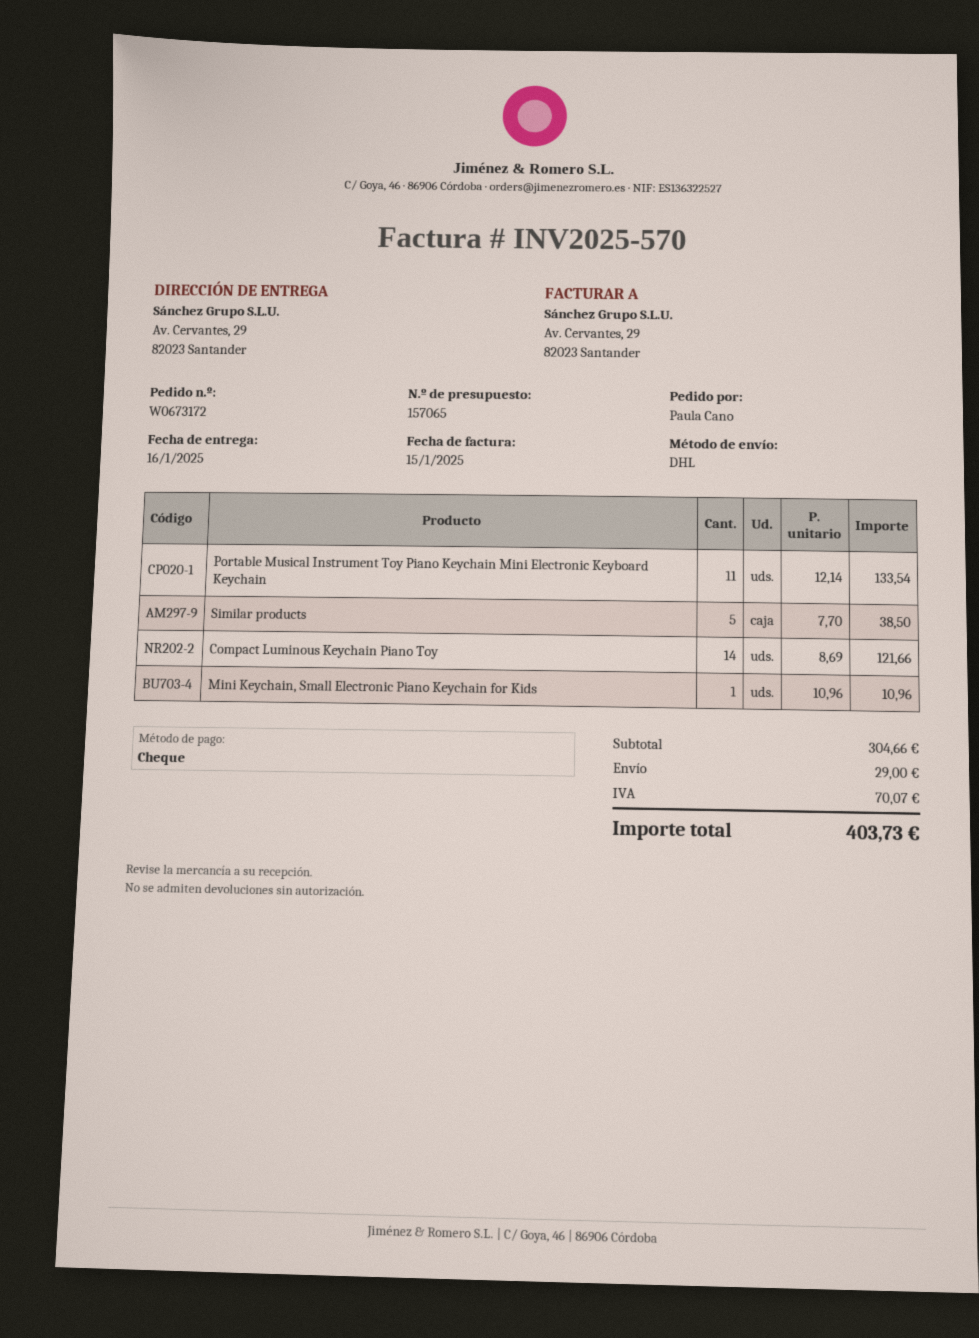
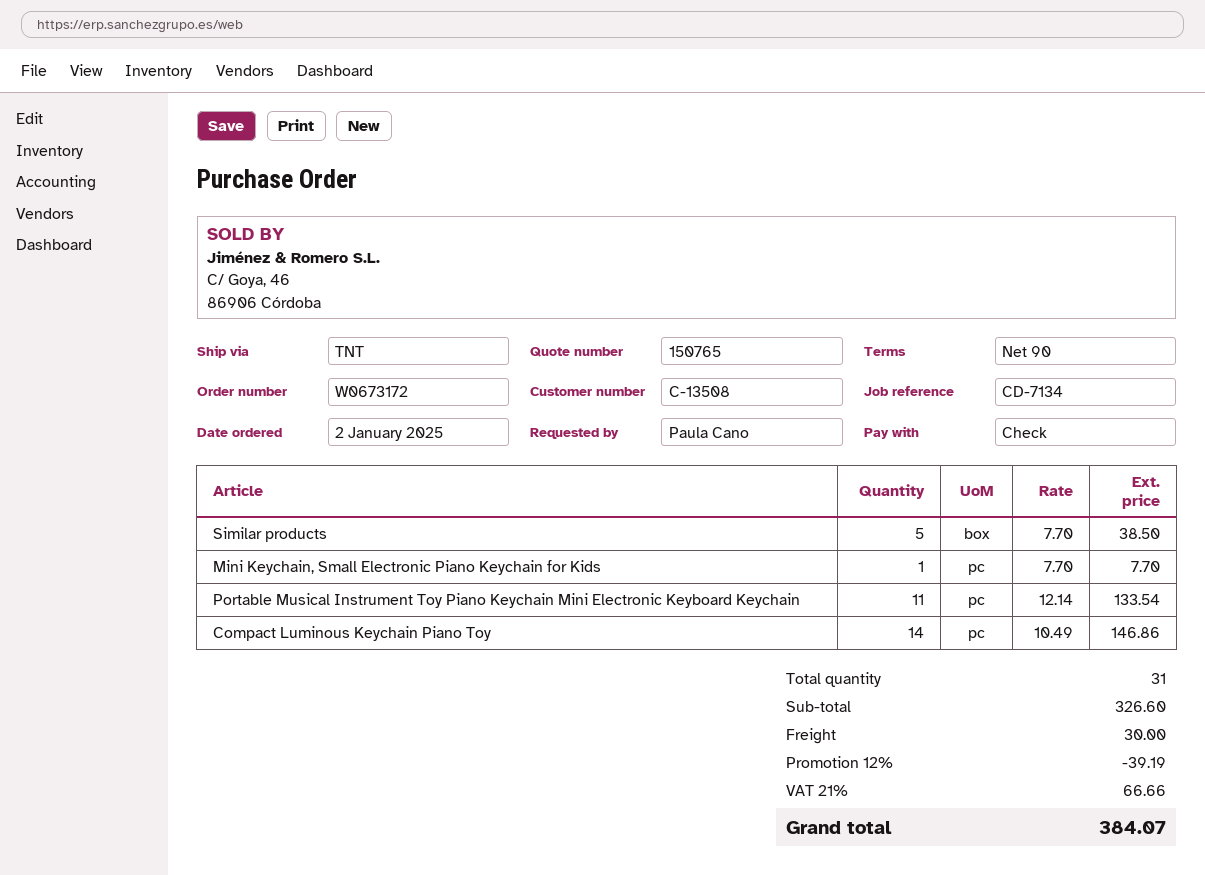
quote number: 157065 -> 150765
shipping method: DHL -> TNT
Compact Luminous Keychain Piano Toy: 14 x 8.69 = 121.66 -> 14 x 10.49 = 146.86
Mini Keychain, Small Electronic Piano Keychain for Kids: 1 x 10.96 = 10.96 -> 1 x 7.70 = 7.70
subtotal: 304.66 -> 326.60
discount: none -> 12% = 39.19
shipping: 29.00 -> 30.00
tax: 70.07 -> 66.66
total: 403.73 -> 384.07

